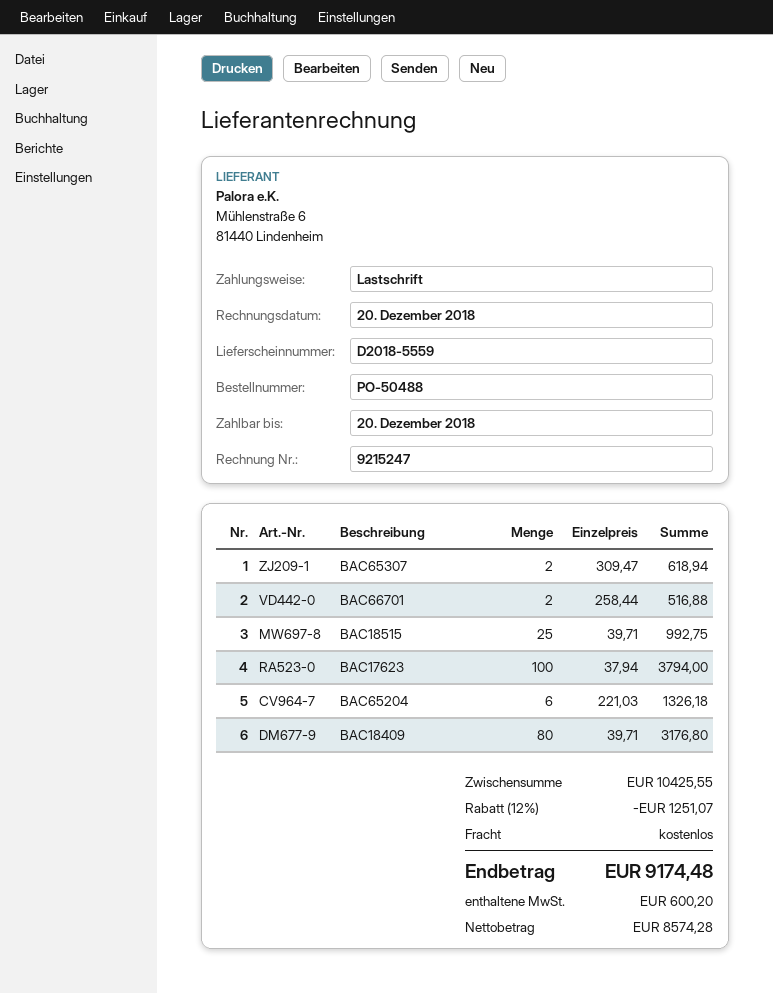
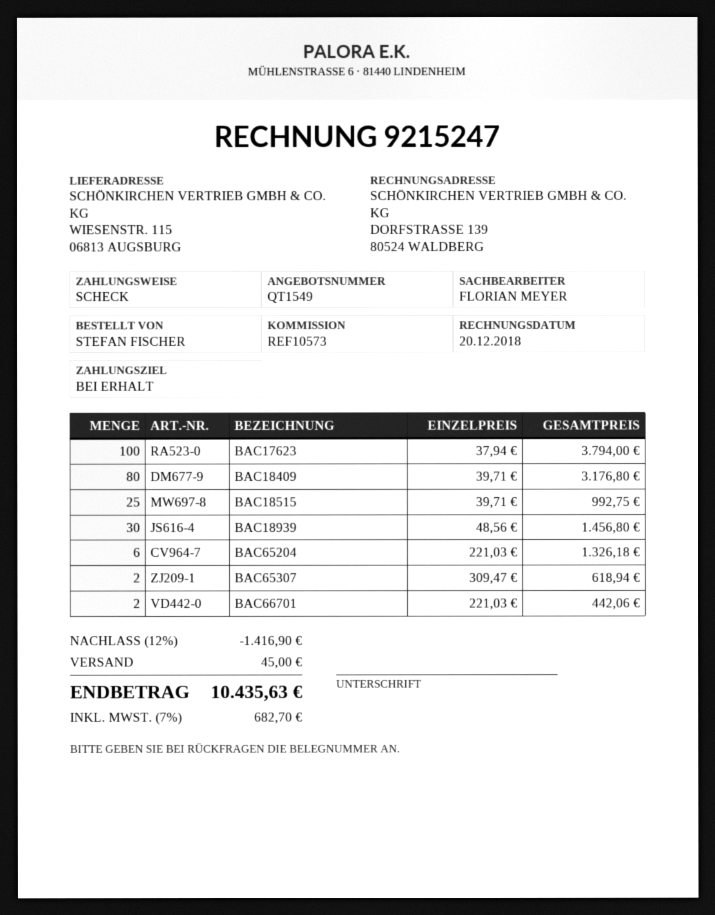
payment method: direct debit -> cheque
BAC66701: 2 x 258.44 = 516.88 -> 2 x 221.03 = 442.06
BAC18939: none -> 30 x 48.56 = 1456.80
discount: 12% = 1251.07 -> 12% = 1416.90
shipping: 0.00 -> 45.00
tax: 600.20 -> 682.70
total: 9174.48 -> 10435.63

